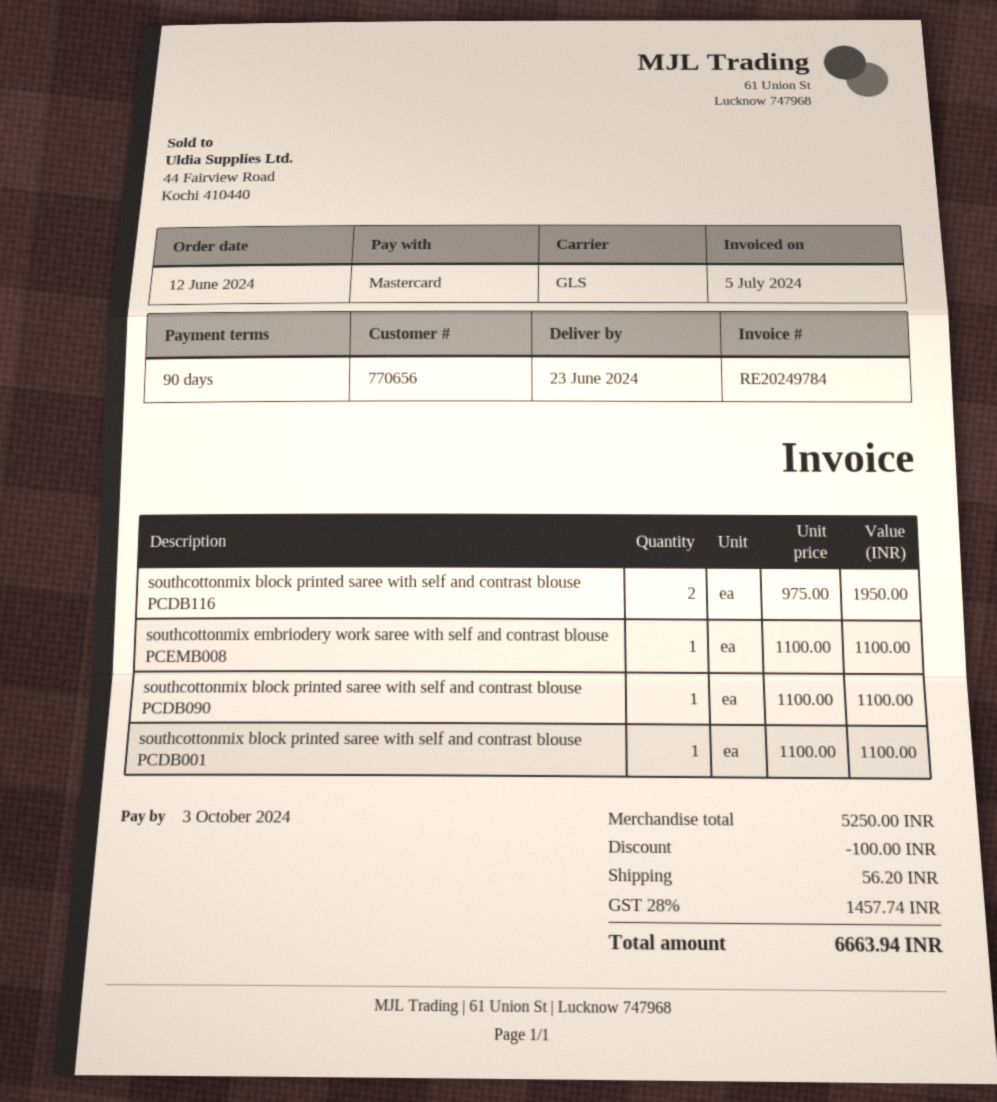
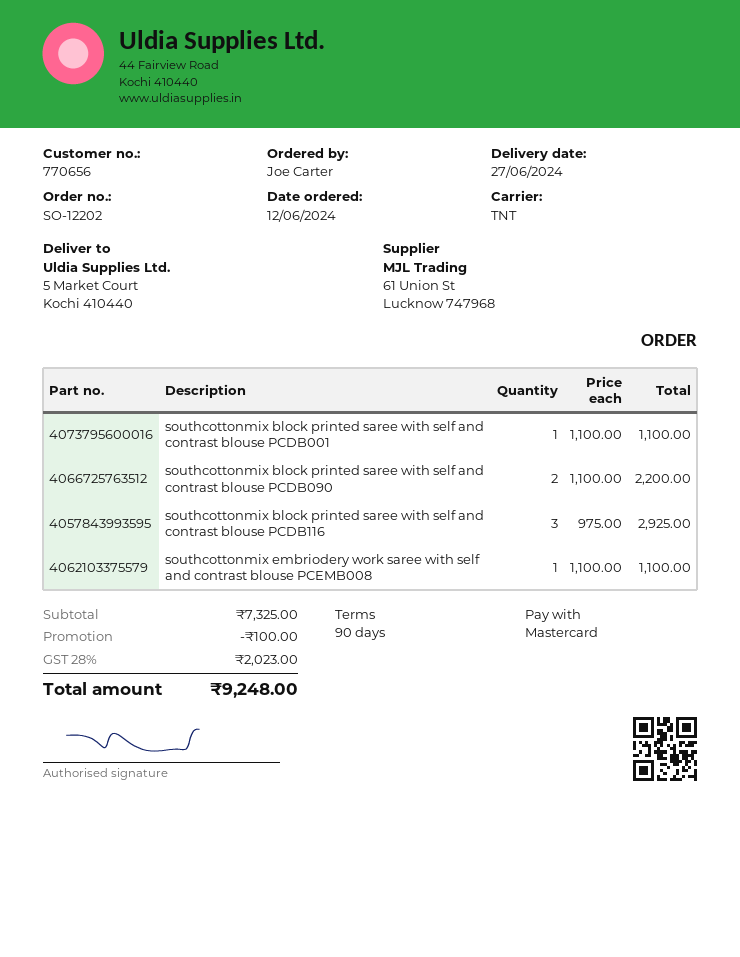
delivery date: 2024-06-23 -> 2024-06-27
shipping method: GLS -> TNT
southcottonmix block printed saree with self and contrast blouse PCDB116: 2 x 975.00 = 1950.00 -> 3 x 975.00 = 2925.00
southcottonmix block printed saree with self and contrast blouse PCDB090: 1 x 1100.00 = 1100.00 -> 2 x 1100.00 = 2200.00
subtotal: 5250.00 -> 7325.00
shipping: 56.20 -> none
tax: 28% = 1457.74 -> 28% = 2023.00
total: 6663.94 -> 9248.00

